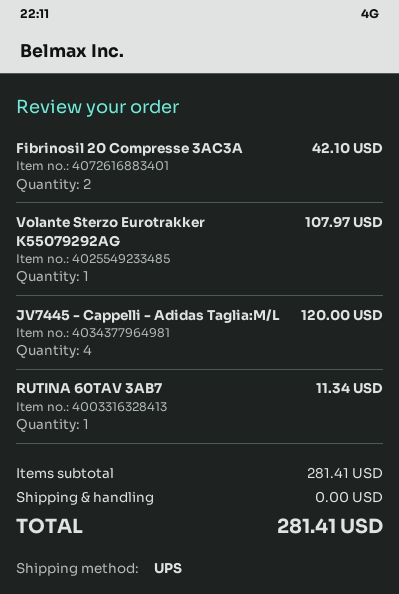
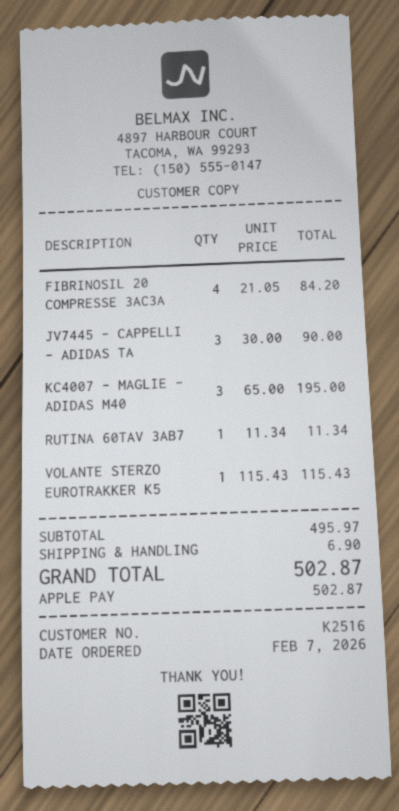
Fibrinosil 20 Compresse 3AC3A: 2 for 42.10 -> 4 for 84.20
Volante Sterzo Eurotrakker K55079292AG: 1 for 107.97 -> 1 for 115.43
JV7445 - Cappelli - Adidas Taglia:M/L: 4 for 120.00 -> 3 for 90.00
KC4007 - MAGLIE - ADIDAS M40: none -> 3 for 195.00
subtotal: 281.41 -> 495.97
shipping: 0.00 -> 6.90
total: 281.41 -> 502.87

